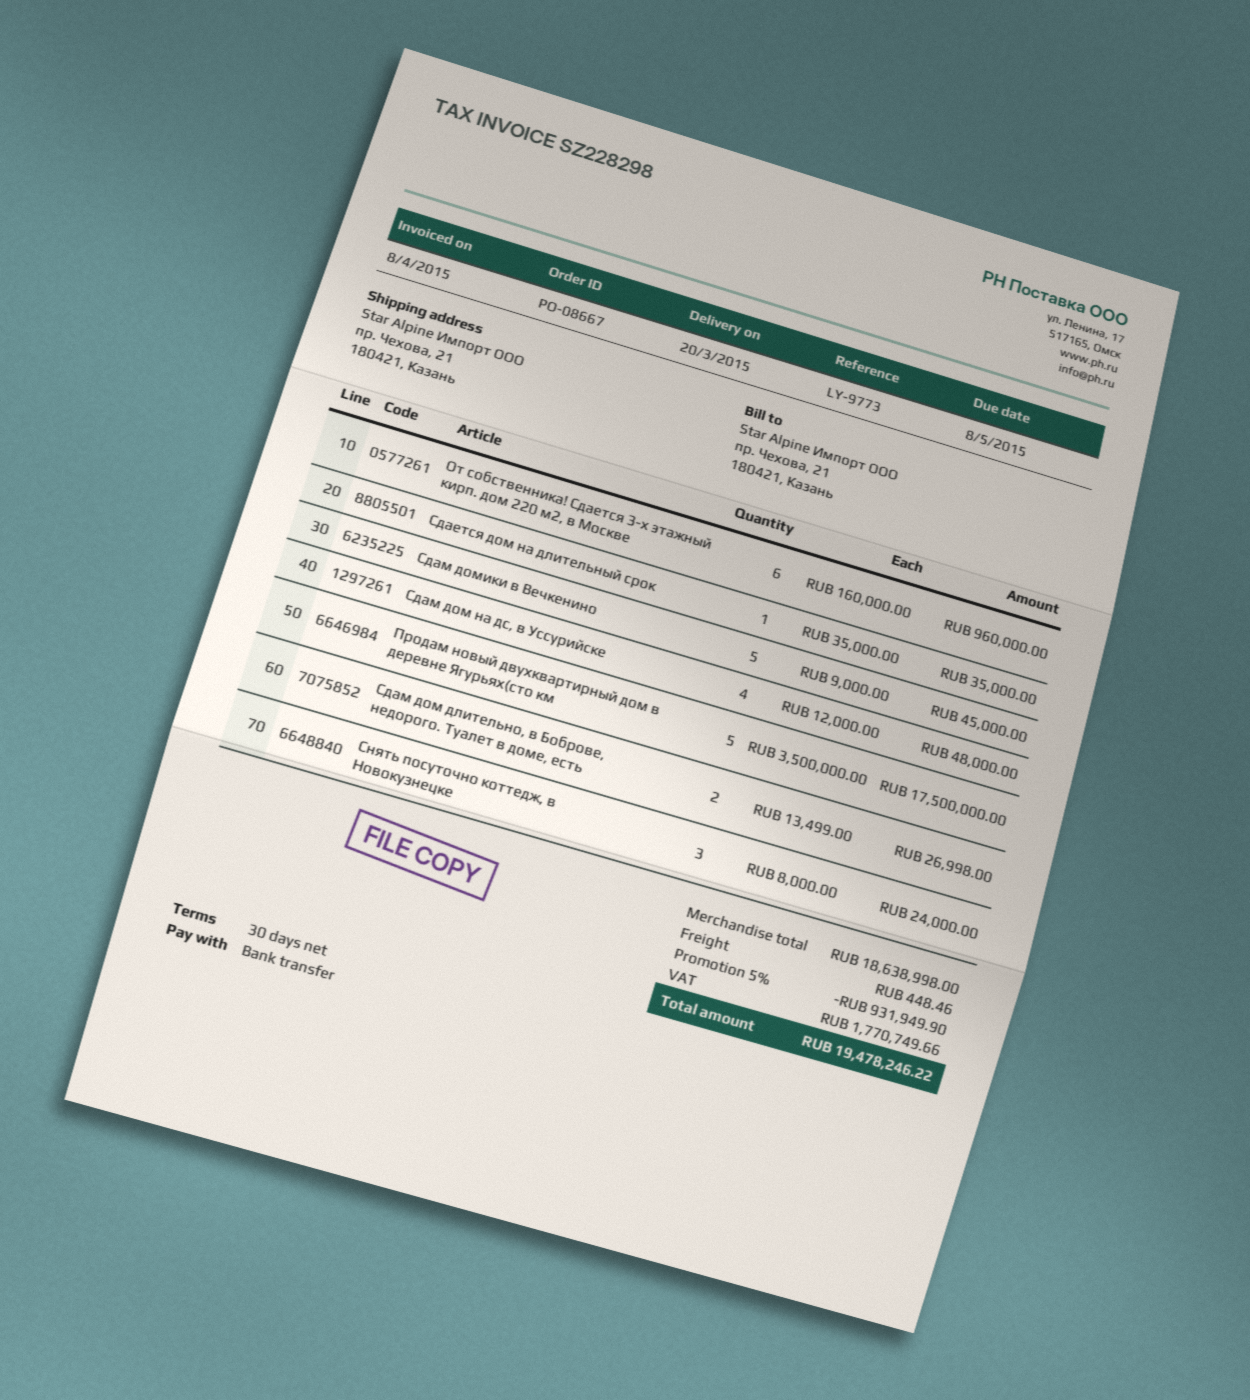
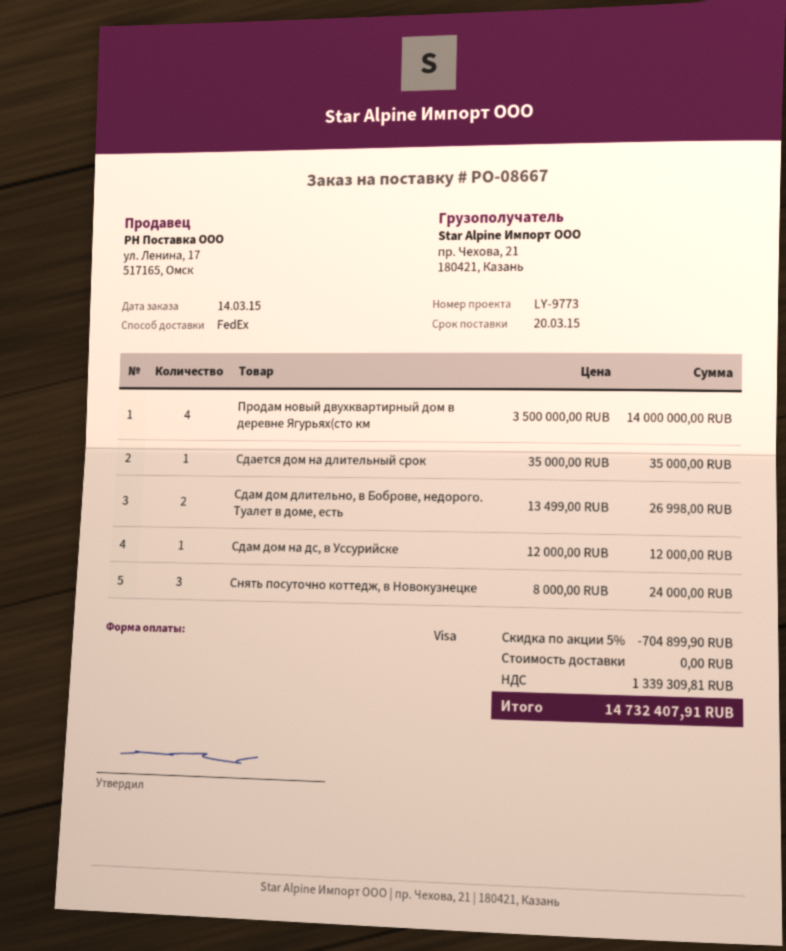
payment method: bank transfer -> Visa
От собственника! Сдается 3-х этажный кирп. дом 220 м2, в Москве: 6 x 160000.00 = 960000.00 -> none
Сдам домики в Вечкенино: 5 x 9000.00 = 45000.00 -> none
Сдам дом на дс, в Уссурийске: 4 x 12000.00 = 48000.00 -> 1 x 12000.00 = 12000.00
Продам новый двухквартирный дом в деревне Ягурьях(сто км: 5 x 3500000.00 = 17500000.00 -> 4 x 3500000.00 = 14000000.00
discount: 5% = 931949.90 -> 5% = 704899.90
shipping: 448.46 -> 0.00
tax: 1770749.66 -> 1339309.81
total: 19478246.22 -> 14732407.91

